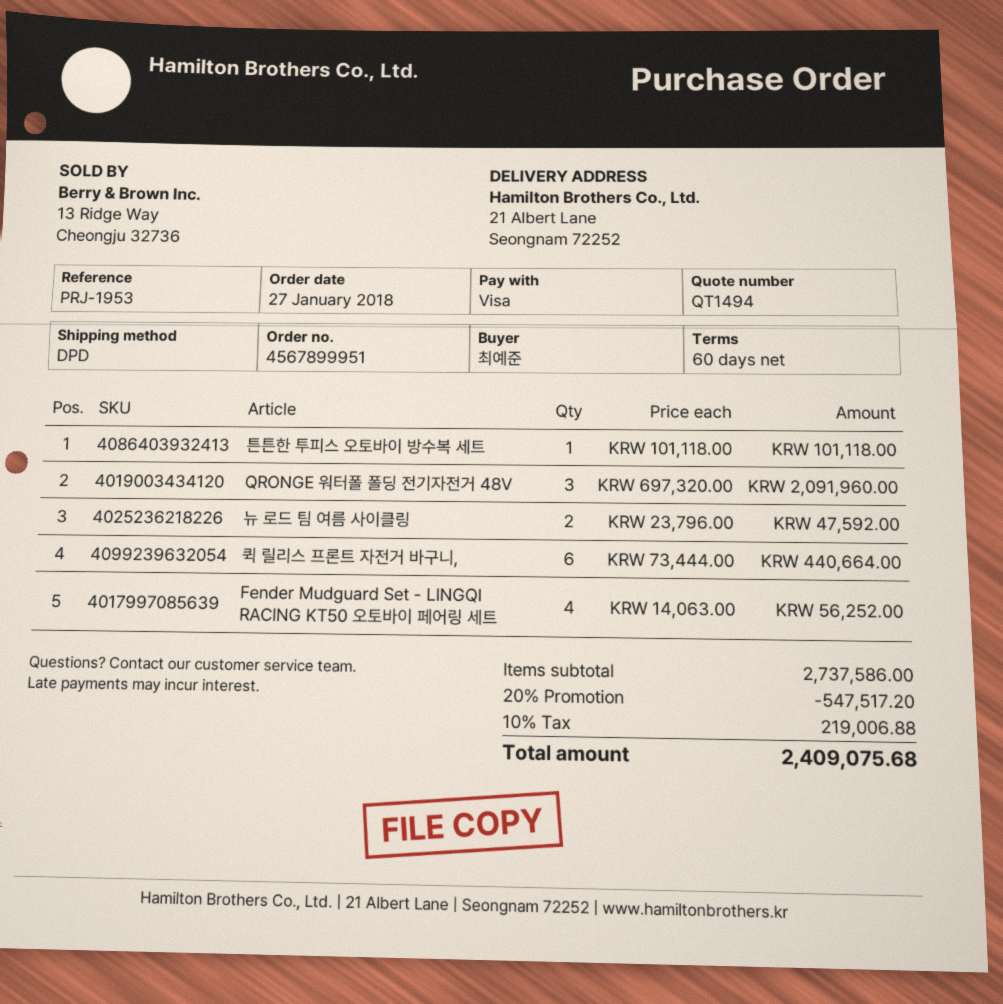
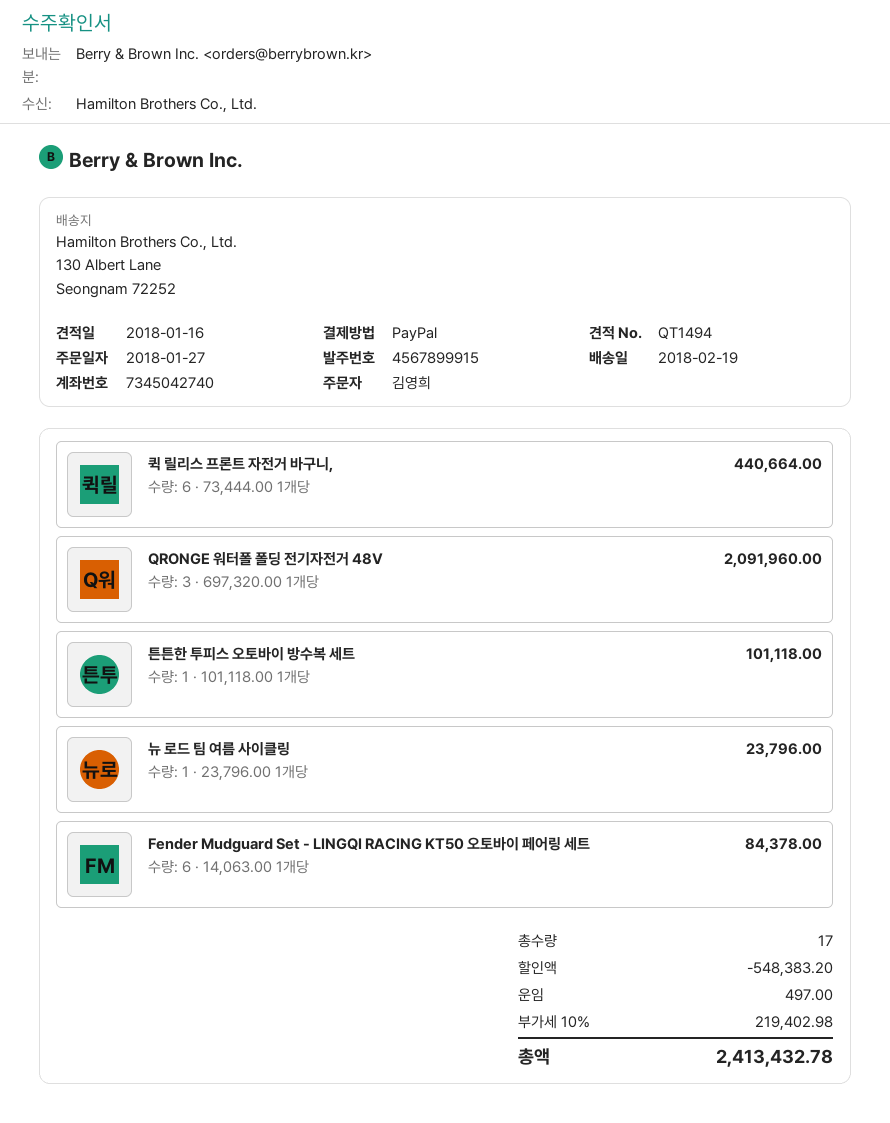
order number: 4567899951 -> 4567899915
ordered by: 최예준 -> 김영희
payment method: Visa -> PayPal
ship to: 21 Albert Lane, Seongnam 72252 -> 130 Albert Lane, Seongnam 72252
뉴 로드 팀 여름 사이클링: 2 x 23796.00 = 47592.00 -> 1 x 23796.00 = 23796.00
Fender Mudguard Set - LINGQI RACING KT50 오토바이 페어링 세트: 4 x 14063.00 = 56252.00 -> 6 x 14063.00 = 84378.00
discount: 547517.20 -> 548383.20
shipping: none -> 497.00
tax: 10% = 219006.88 -> 10% = 219402.98
total: 2409075.68 -> 2413432.78

